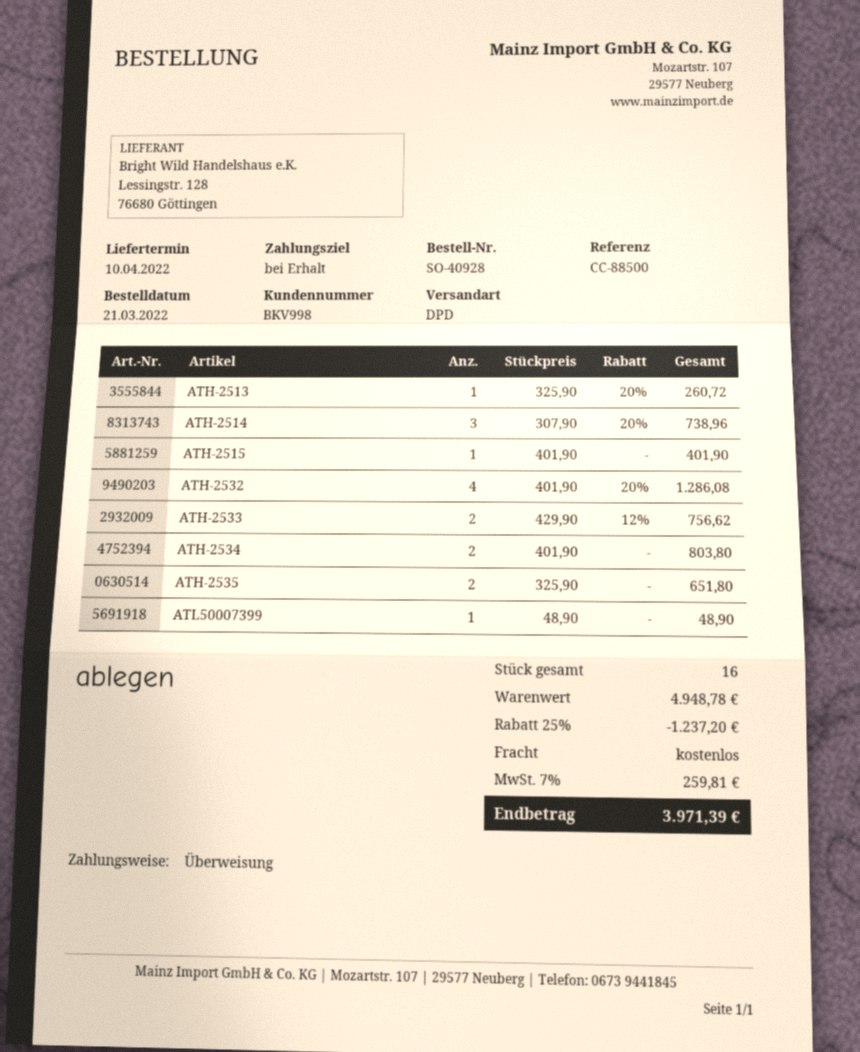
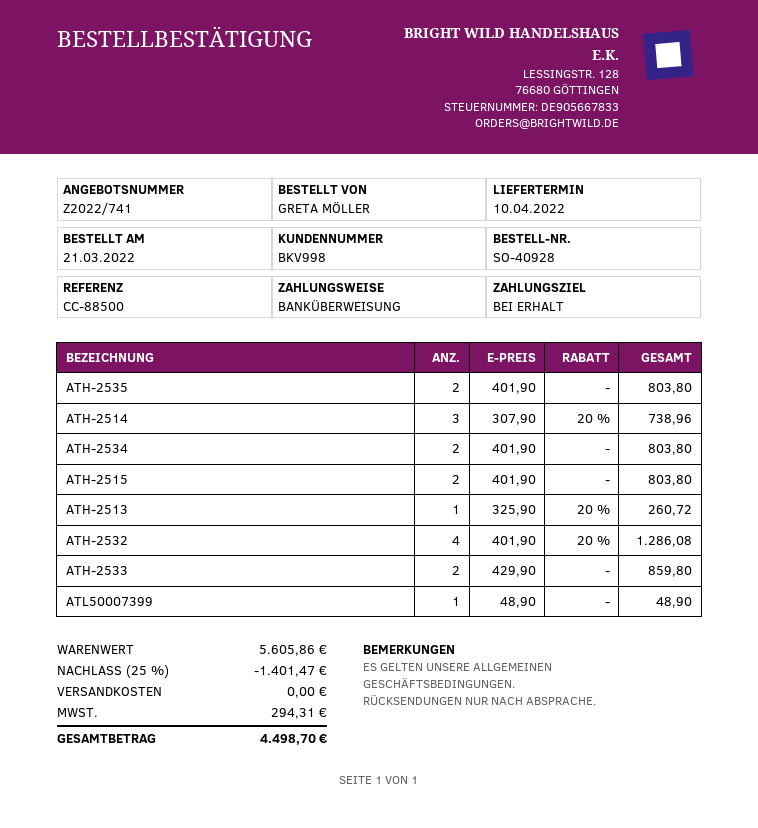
ATH-2515: 1 x 401.90 = 401.90 -> 2 x 401.90 = 803.80
ATH-2533: 2 x 429.90 - 12% = 756.62 -> 2 x 429.90 = 859.80
ATH-2535: 2 x 325.90 = 651.80 -> 2 x 401.90 = 803.80
subtotal: 4948.78 -> 5605.86
discount: 25% = 1237.20 -> 25% = 1401.47
tax: 259.81 -> 294.31
total: 3971.39 -> 4498.70

